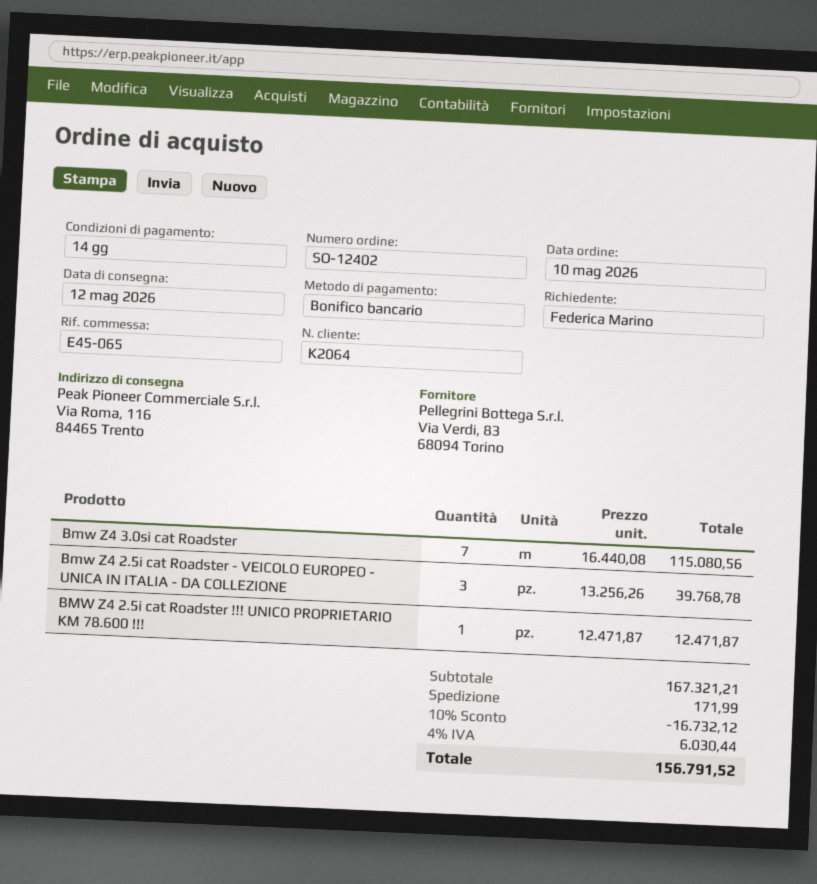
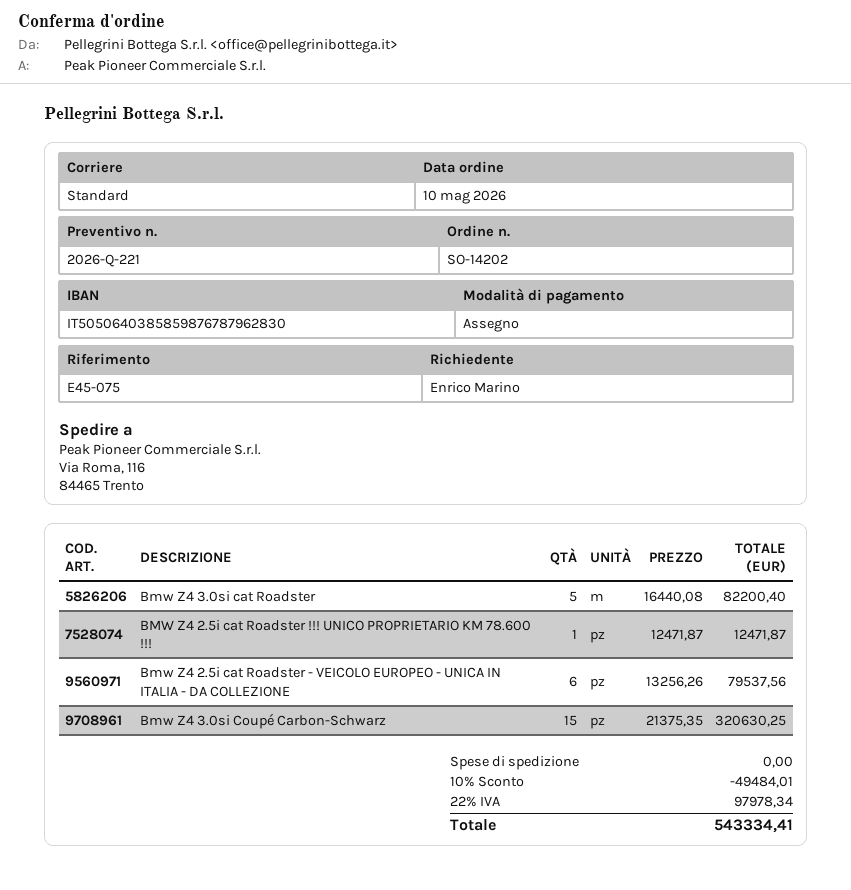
order number: SO-12402 -> SO-14202
reference: E45-065 -> E45-075
ordered by: Federica Marino -> Enrico Marino
payment method: bank transfer -> cheque
Bmw Z4 3.0si cat Roadster: 7 x 16440.08 = 115080.56 -> 5 x 16440.08 = 82200.40
Bmw Z4 2.5i cat Roadster - VEICOLO EUROPEO - UNICA IN ITALIA - DA COLLEZIONE: 3 x 13256.26 = 39768.78 -> 6 x 13256.26 = 79537.56
Bmw Z4 3.0si Coupé Carbon-Schwarz: none -> 15 x 21375.35 = 320630.25
discount: 10% = 16732.12 -> 10% = 49484.01
shipping: 171.99 -> 0.00
tax: 4% = 6030.44 -> 22% = 97978.34
total: 156791.52 -> 543334.41

